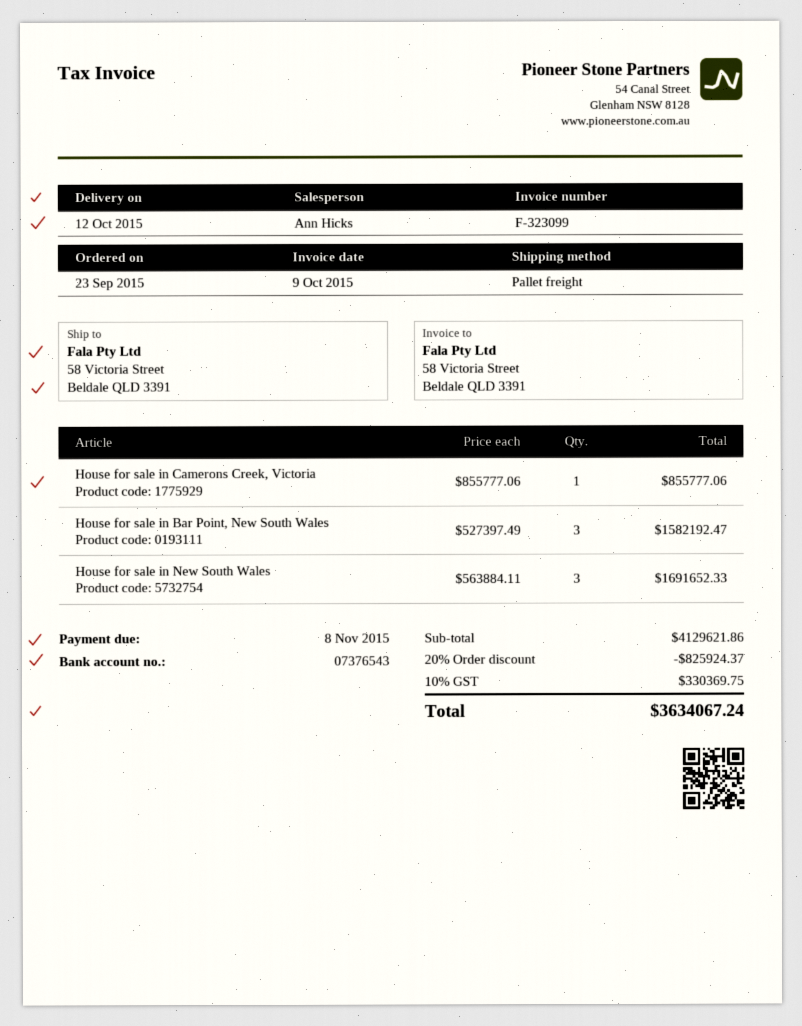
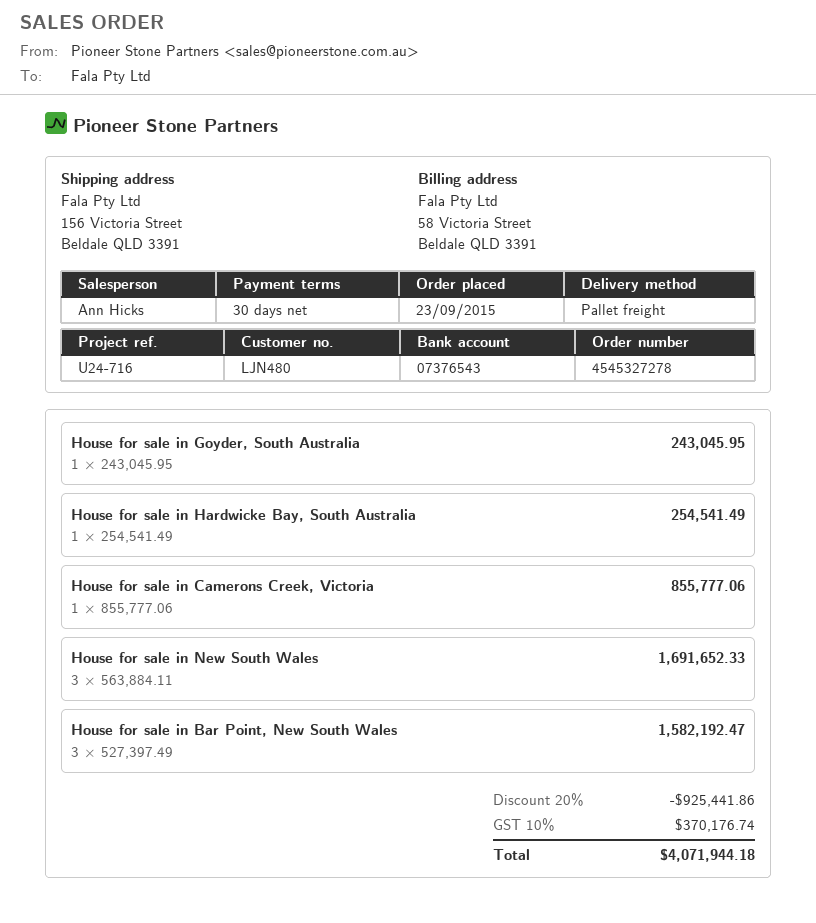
ship to: 58 Victoria Street, Beldale QLD 3391 -> 156 Victoria Street, Beldale QLD 3391
House for sale in Goyder, South Australia: none -> 1 x 243045.95 = 243045.95
House for sale in Hardwicke Bay, South Australia: none -> 1 x 254541.49 = 254541.49
discount: 20% = 825924.37 -> 20% = 925441.86
tax: 10% = 330369.75 -> 10% = 370176.74
total: 3634067.24 -> 4071944.18

